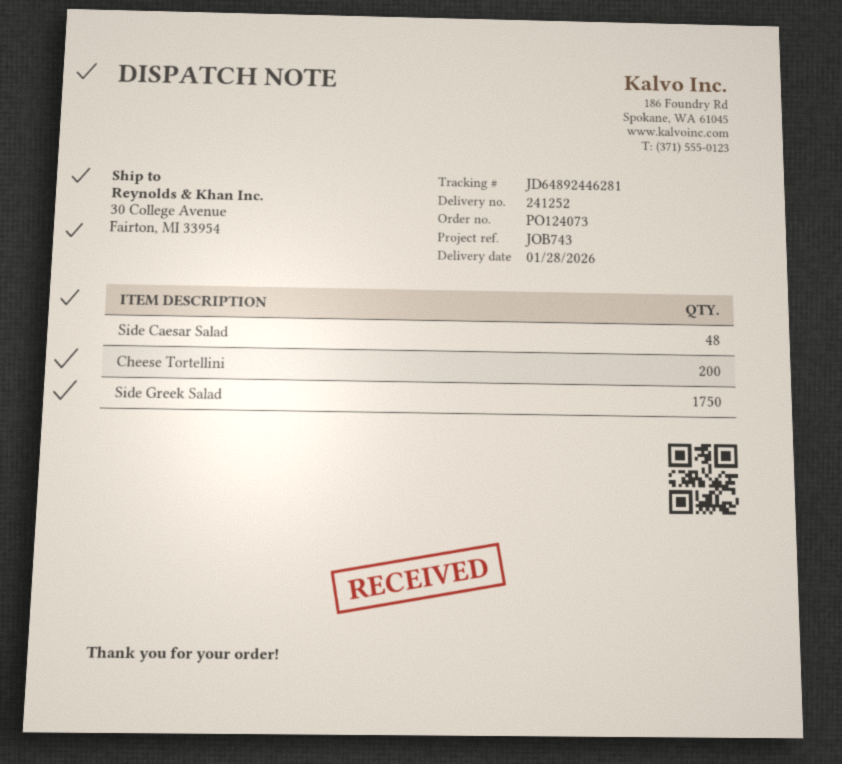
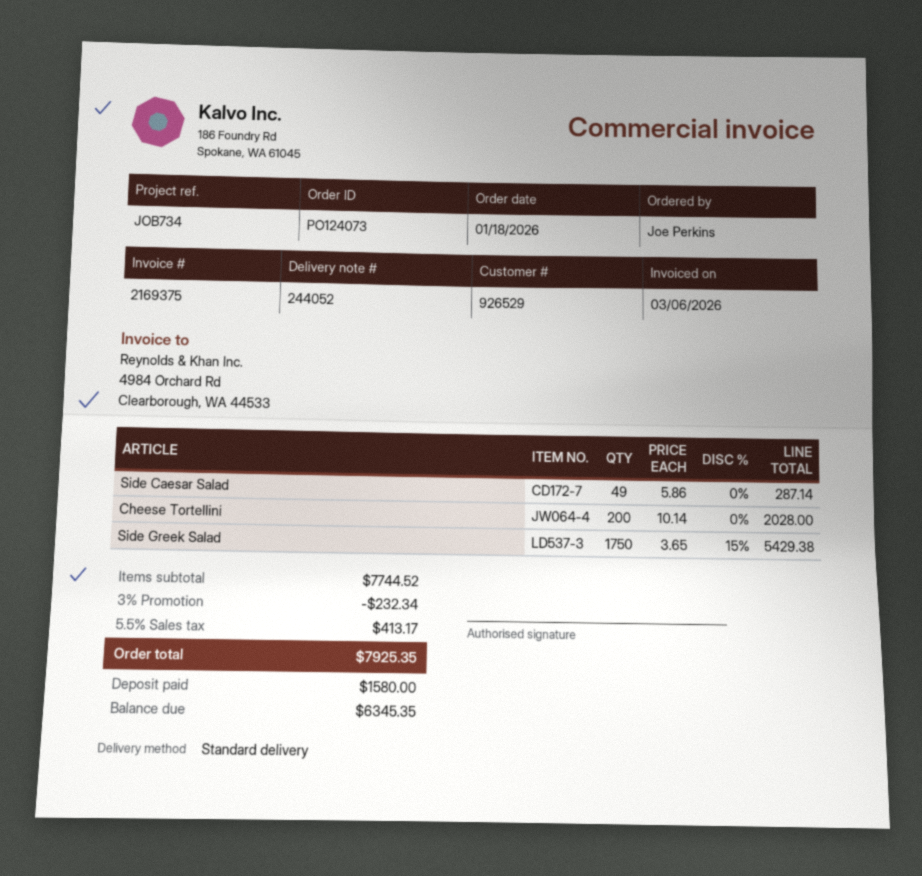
delivery note number: 241252 -> 244052
reference: JOB743 -> JOB734
Side Caesar Salad: 48 -> 49

